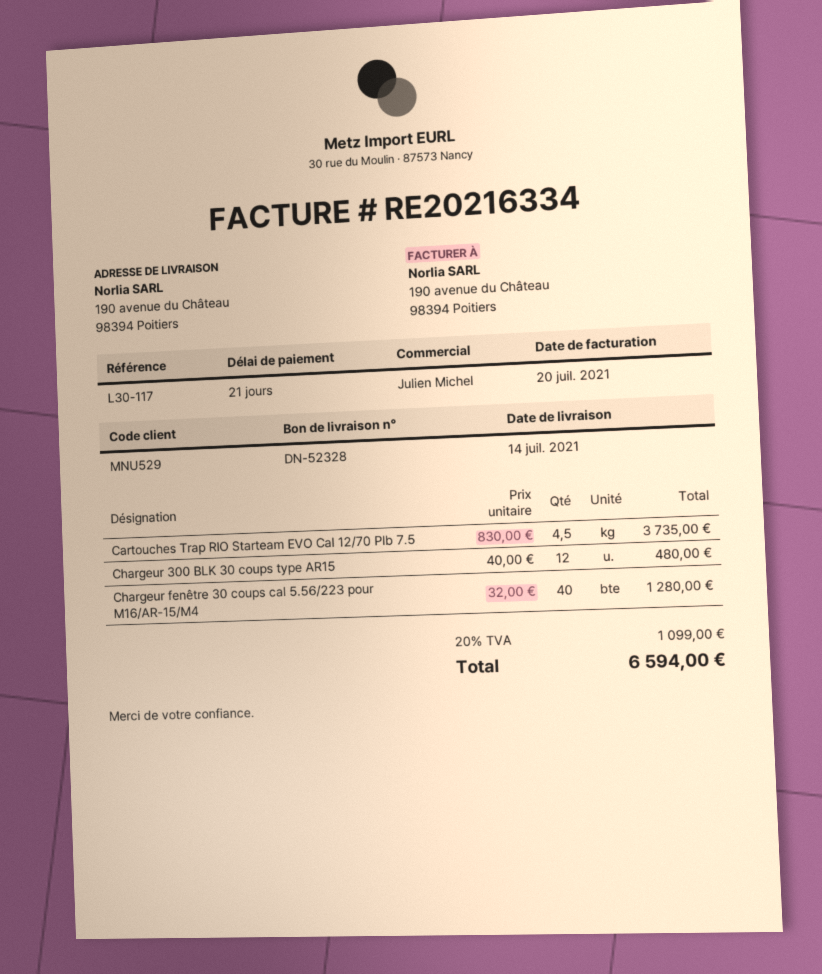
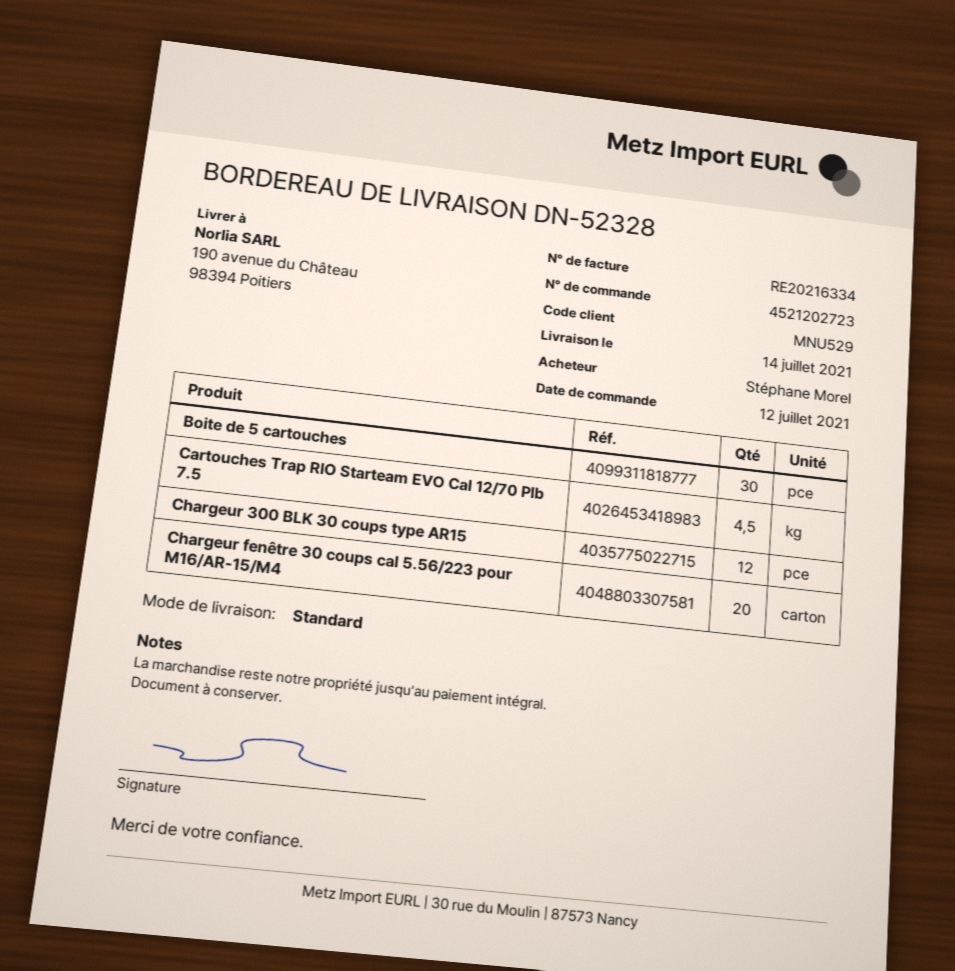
Chargeur fenêtre 30 coups cal 5.56/223 pour M16/AR-15/M4: 40 -> 20
Boite de 5 cartouches: none -> 30

